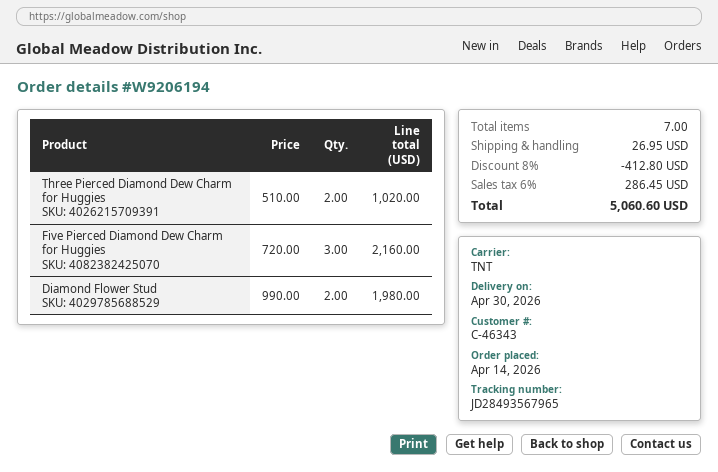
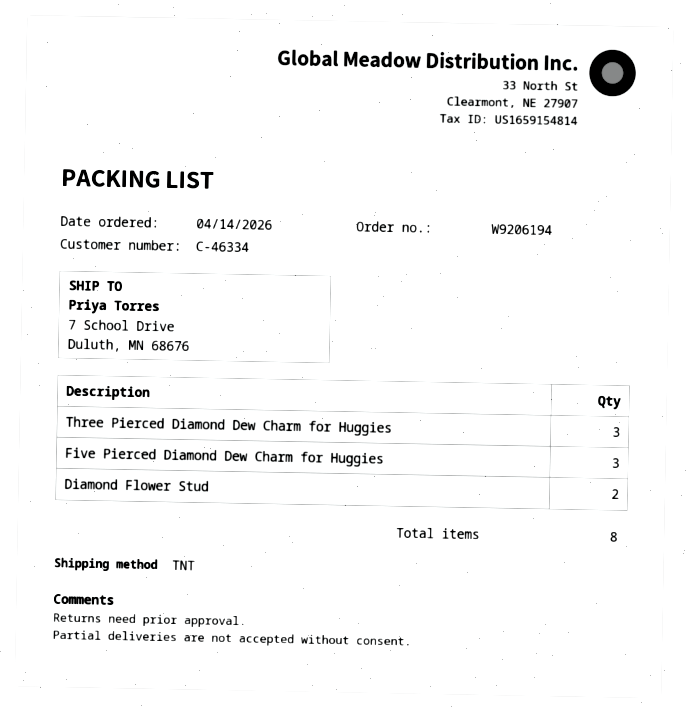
customer number: C-46343 -> C-46334
Three Pierced Diamond Dew Charm for Huggies: 2 -> 3
total quantity: 7 -> 8

